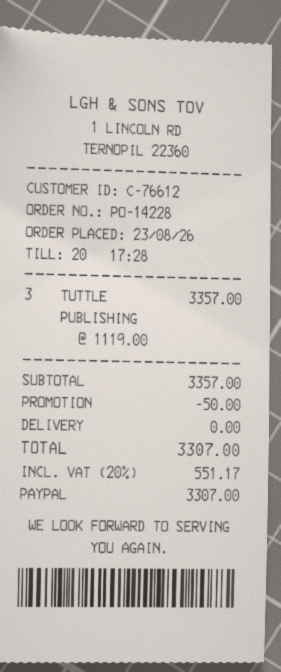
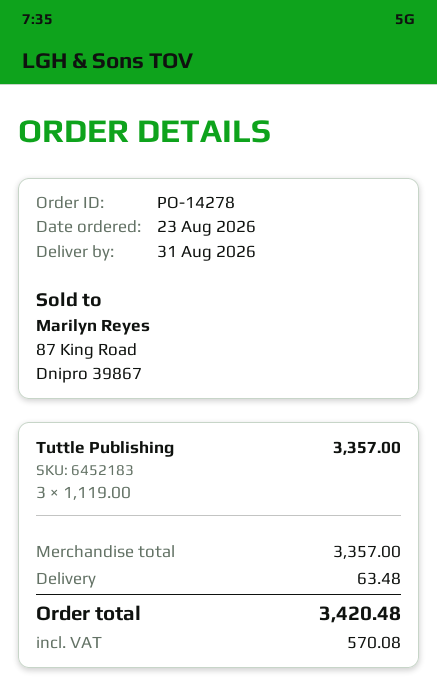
order number: PO-14228 -> PO-14278
discount: 50.00 -> none
shipping: 0.00 -> 63.48
tax: 551.17 -> 570.08
total: 3307.00 -> 3420.48

